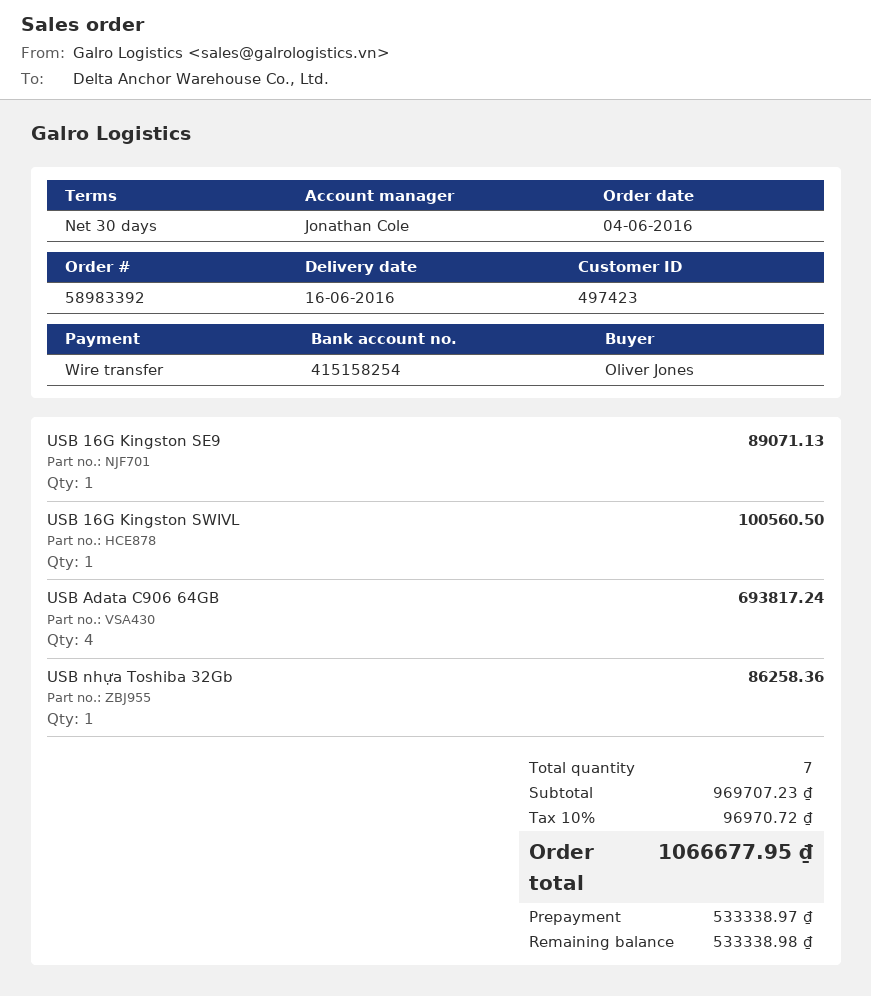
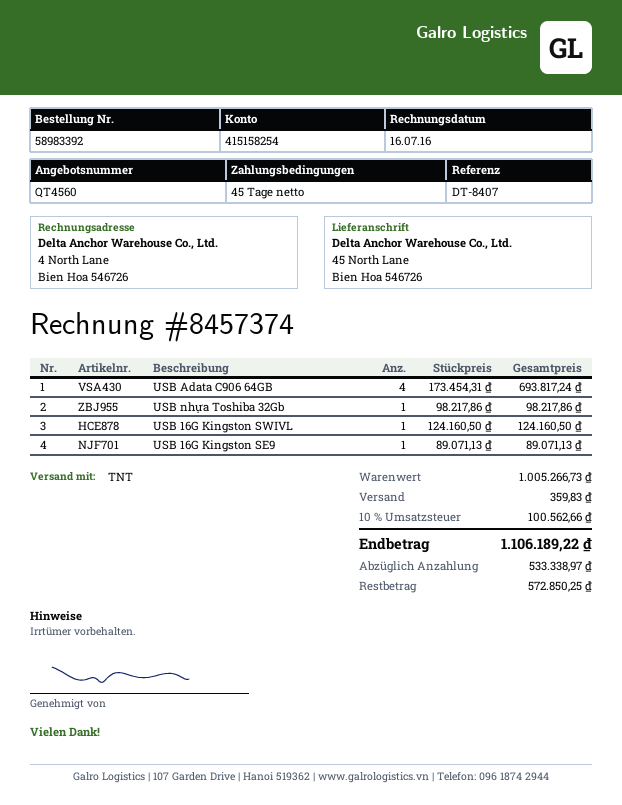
payment terms: 30 days -> 45 days
USB 16G Kingston SWIVL: 1 for 100560.50 -> 1 for 124160.50
USB nhựa Toshiba 32Gb: 1 for 86258.36 -> 1 for 98217.86
subtotal: 969707.23 -> 1005266.73
shipping: none -> 359.83
tax: 10% = 96970.72 -> 10% = 100562.66
total: 1066677.95 -> 1106189.22
balance: 533338.98 -> 572850.25

